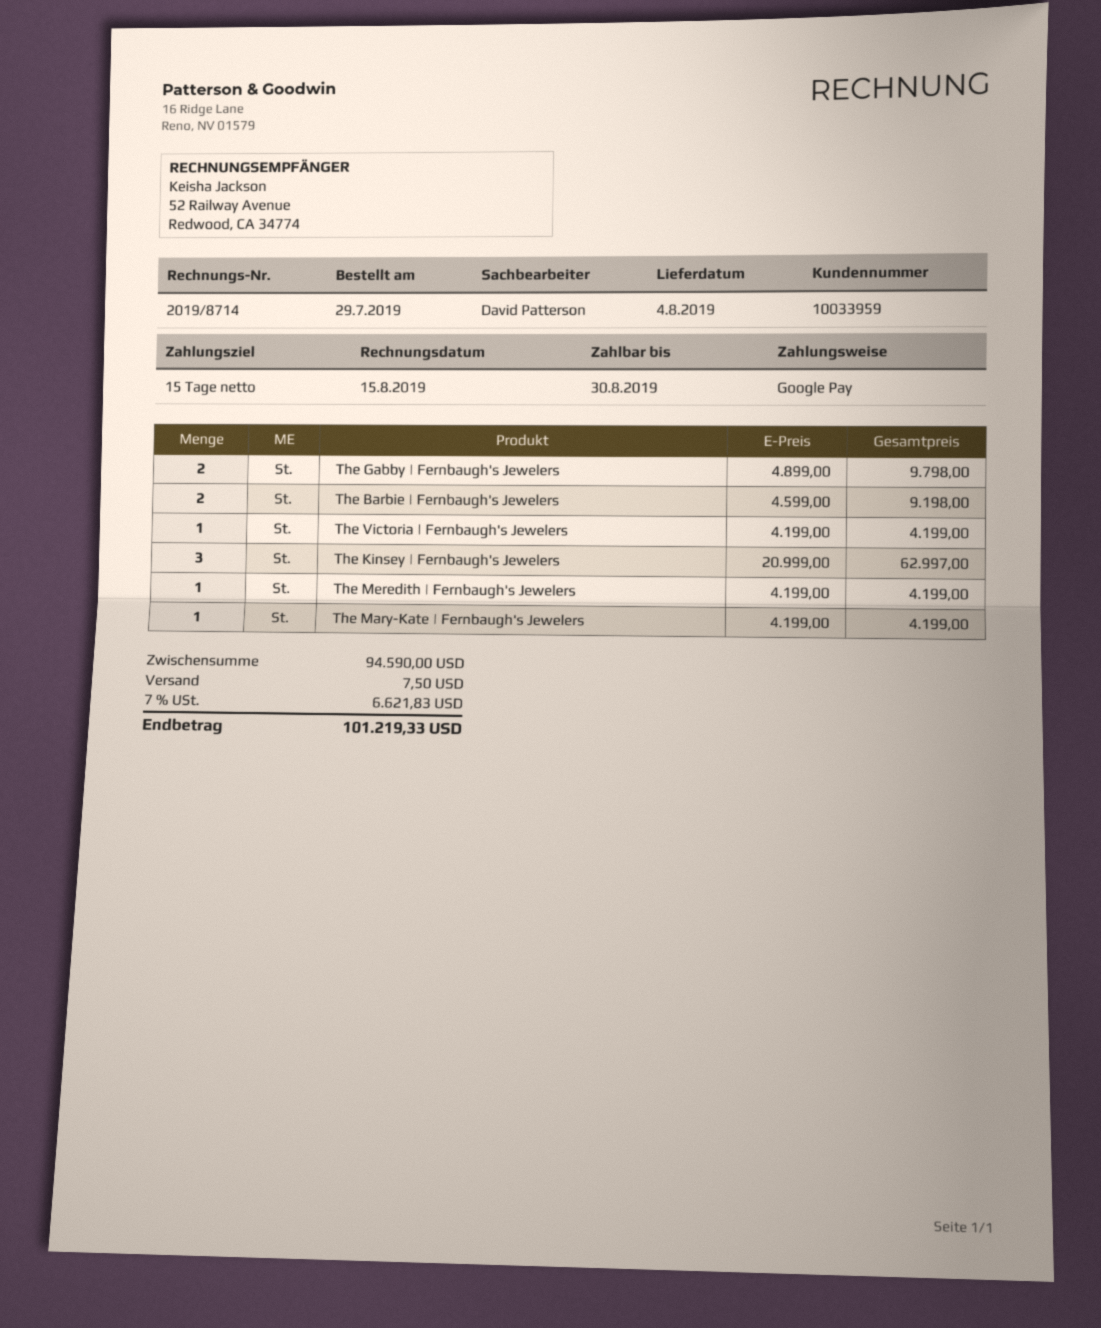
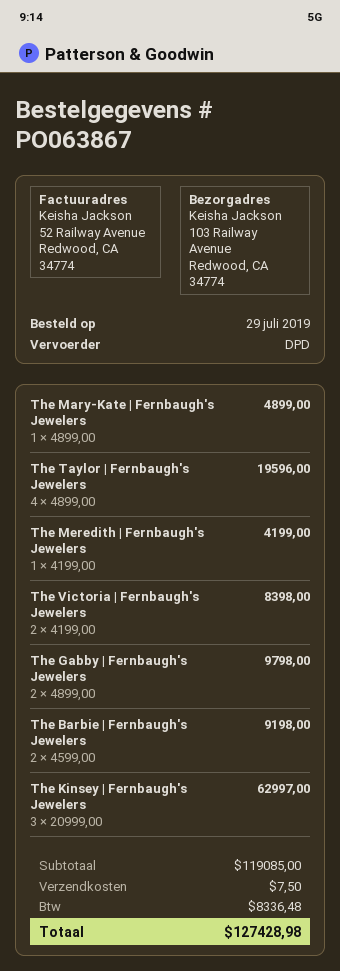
The Victoria | Fernbaugh's Jewelers: 1 x 4199.00 = 4199.00 -> 2 x 4199.00 = 8398.00
The Mary-Kate | Fernbaugh's Jewelers: 1 x 4199.00 = 4199.00 -> 1 x 4899.00 = 4899.00
The Taylor | Fernbaugh's Jewelers: none -> 4 x 4899.00 = 19596.00
subtotal: 94590.00 -> 119085.00
tax: 6621.83 -> 8336.48
total: 101219.33 -> 127428.98

